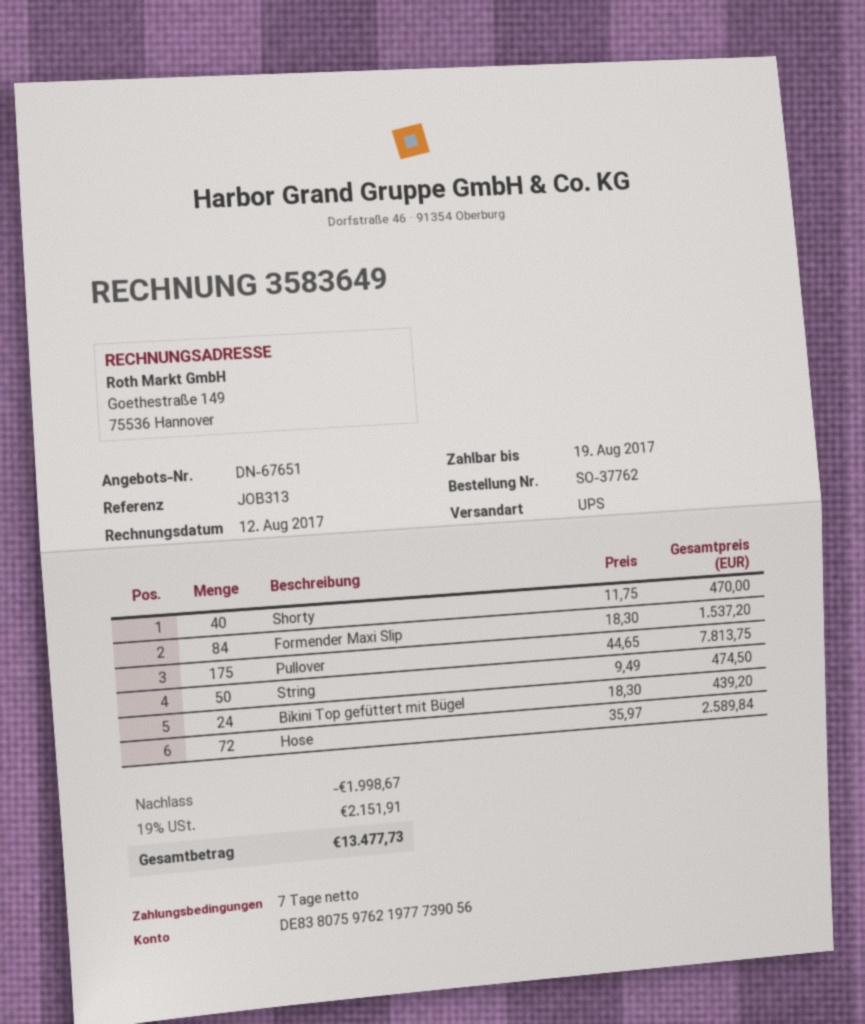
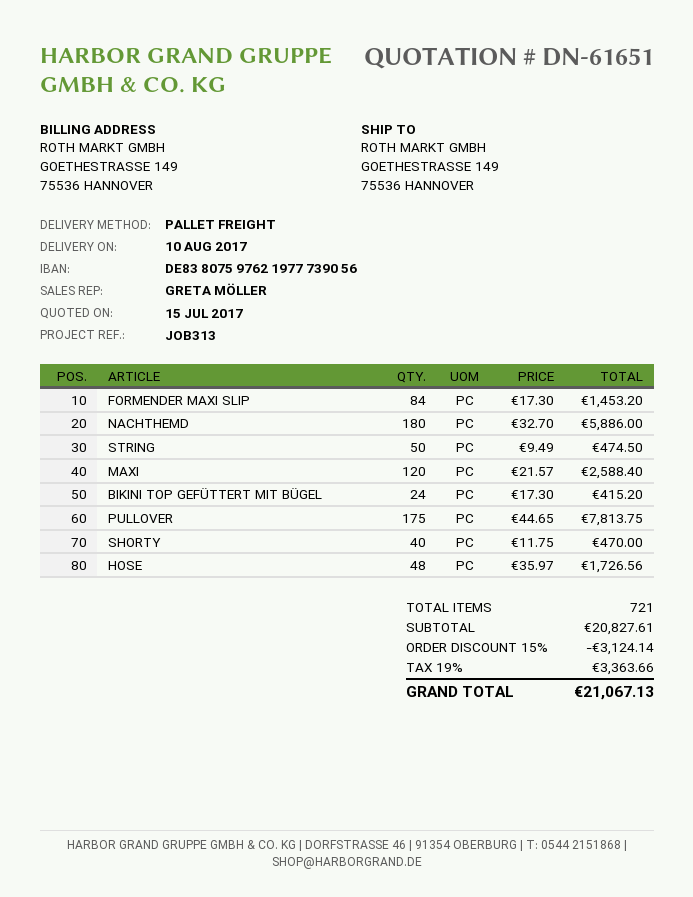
quote number: DN-67651 -> DN-61651
shipping method: UPS -> pallet freight
Formender Maxi Slip: 84 x 18.30 = 1537.20 -> 84 x 17.30 = 1453.20
Bikini Top gefüttert mit Bügel: 24 x 18.30 = 439.20 -> 24 x 17.30 = 415.20
Hose: 72 x 35.97 = 2589.84 -> 48 x 35.97 = 1726.56
NACHTHEMD: none -> 180 x 32.70 = 5886.00
MAXI: none -> 120 x 21.57 = 2588.40
discount: 1998.67 -> 3124.14
tax: 19% = 2151.91 -> 19% = 3363.66
total: 13477.73 -> 21067.13

